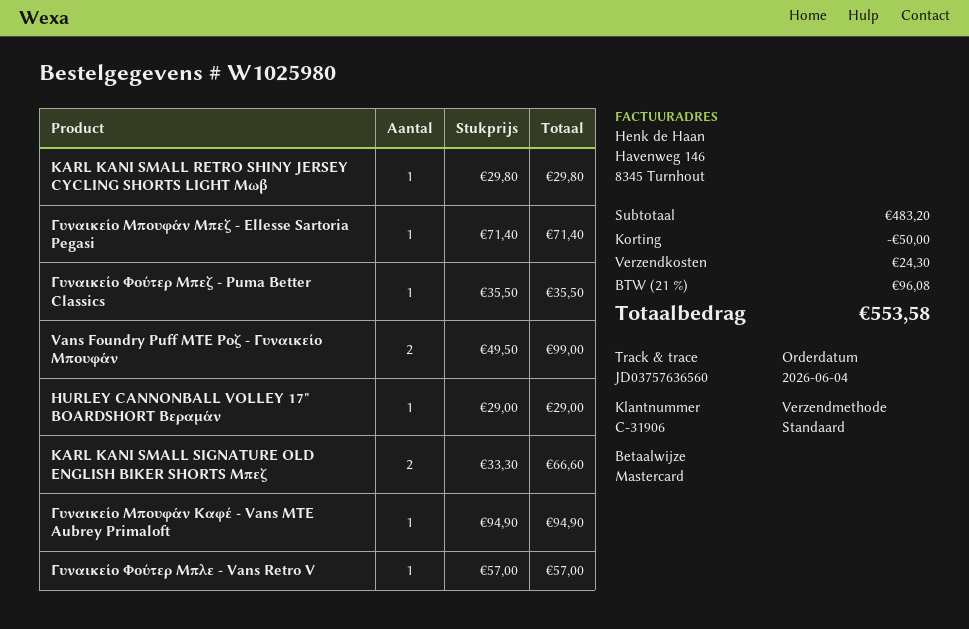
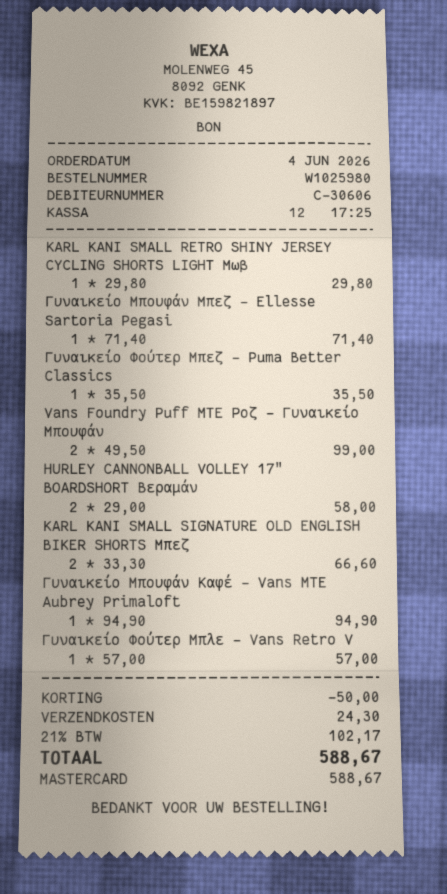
customer number: C-31906 -> C-30606
HURLEY CANNONBALL VOLLEY 17" BOARDSHORT Βεραμάν: 1 x 29.00 = 29.00 -> 2 x 29.00 = 58.00
tax: 21% = 96.08 -> 21% = 102.17
total: 553.58 -> 588.67

